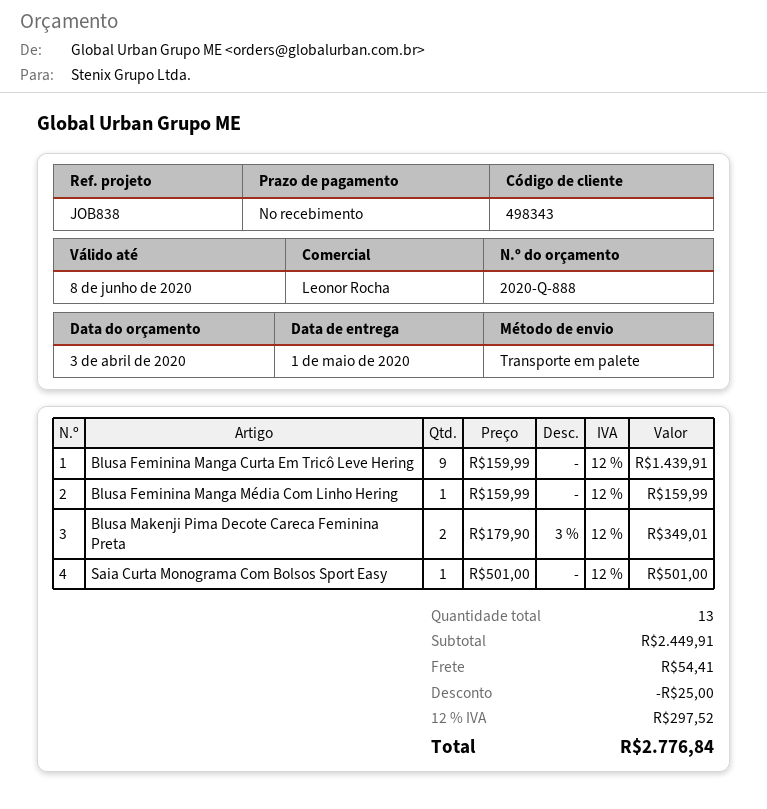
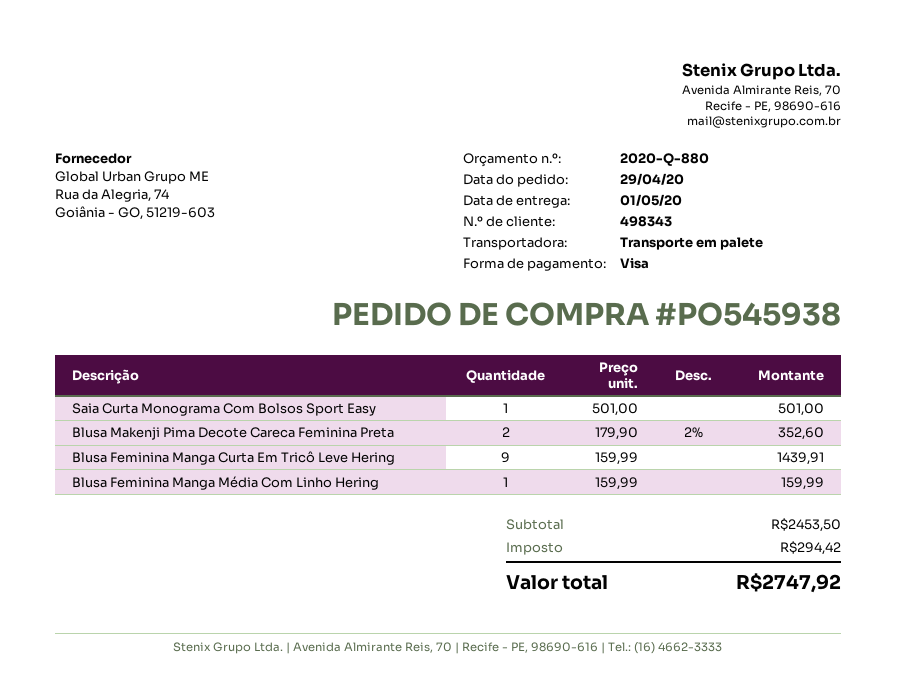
quote number: 2020-Q-888 -> 2020-Q-880
Blusa Makenji Pima Decote Careca Feminina Preta: 2 x 179.90 - 3% = 349.01 -> 2 x 179.90 - 2% = 352.60
subtotal: 2449.91 -> 2453.50
discount: 25.00 -> none
shipping: 54.41 -> none
tax: 297.52 -> 294.42
total: 2776.84 -> 2747.92

